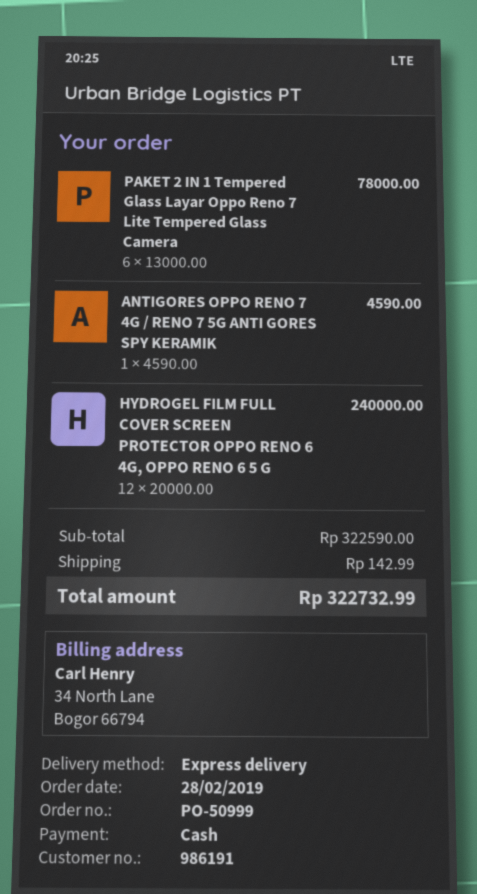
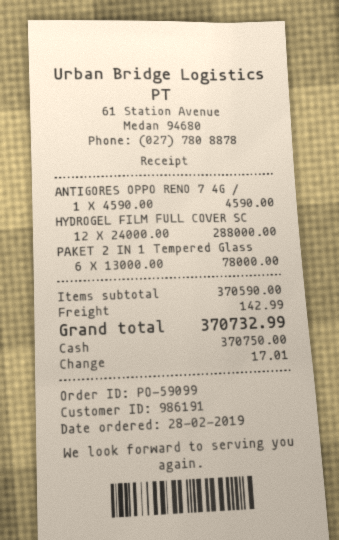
order number: PO-50999 -> PO-59099
HYDROGEL FILM FULL COVER SCREEN PROTECTOR OPPO RENO 6 4G, OPPO RENO 6 5 G: 12 x 20000.00 = 240000.00 -> 12 x 24000.00 = 288000.00
subtotal: 322590.00 -> 370590.00
total: 322732.99 -> 370732.99

